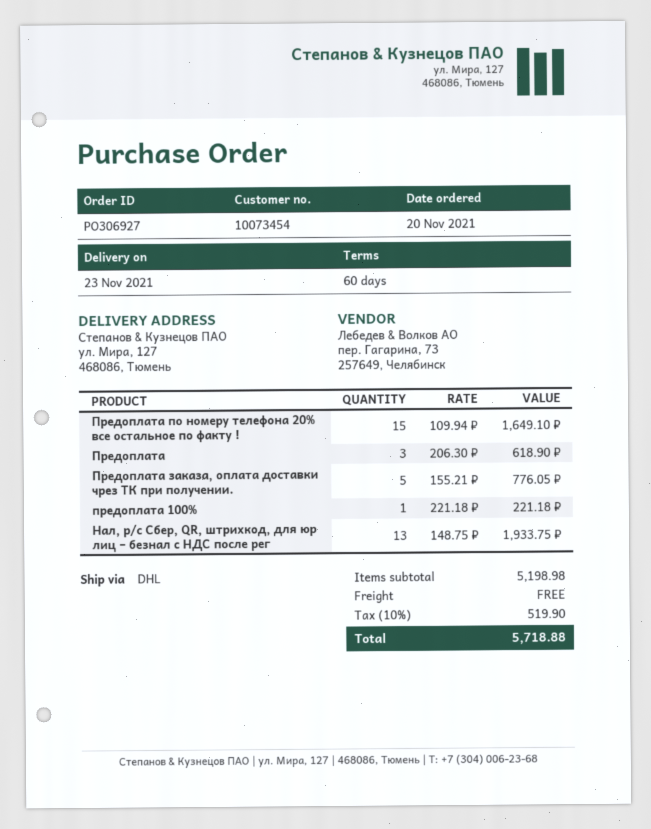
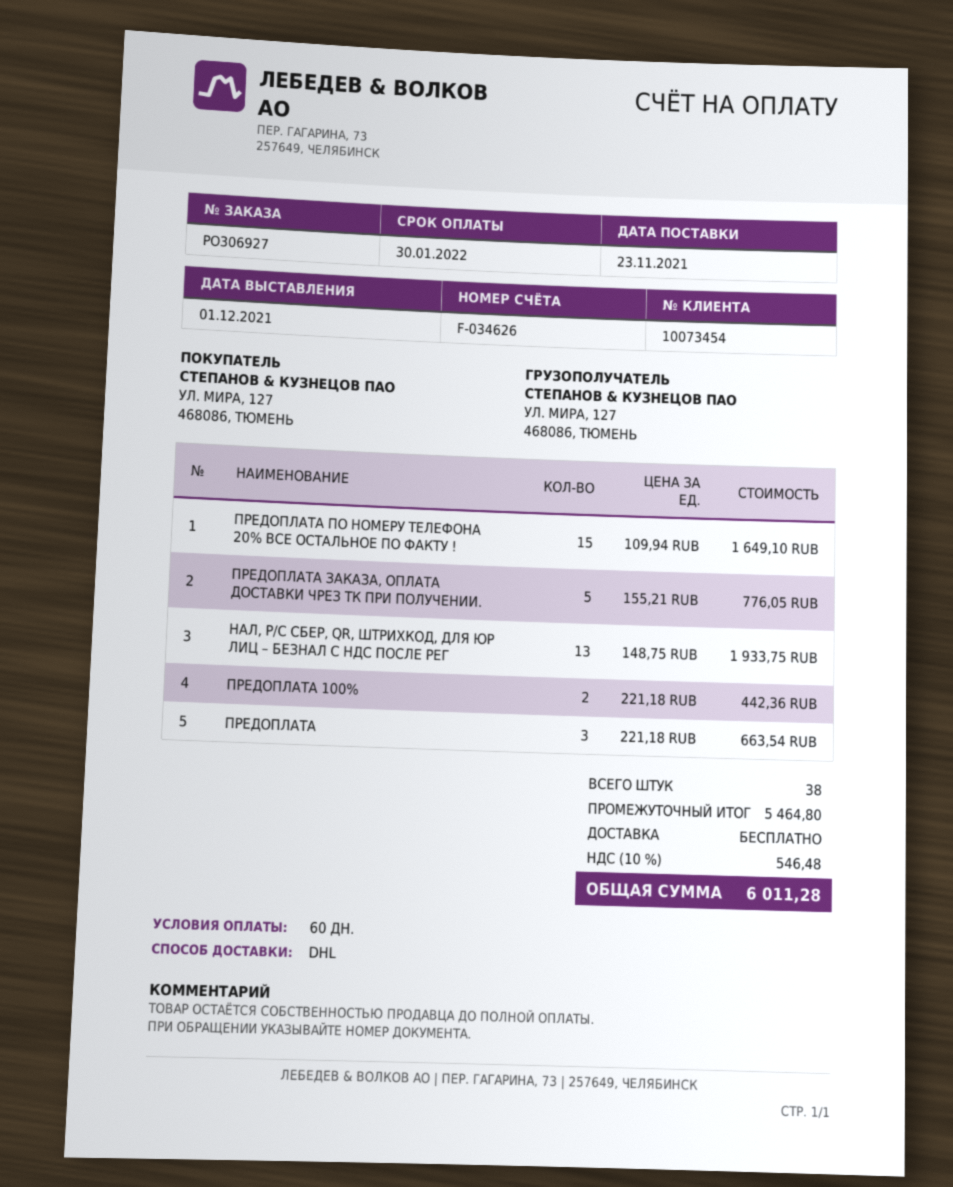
Предоплата: 3 x 206.30 = 618.90 -> 3 x 221.18 = 663.54
предоплата 100%: 1 x 221.18 = 221.18 -> 2 x 221.18 = 442.36
subtotal: 5198.98 -> 5464.80
tax: 10% = 519.90 -> 10% = 546.48
total: 5718.88 -> 6011.28

